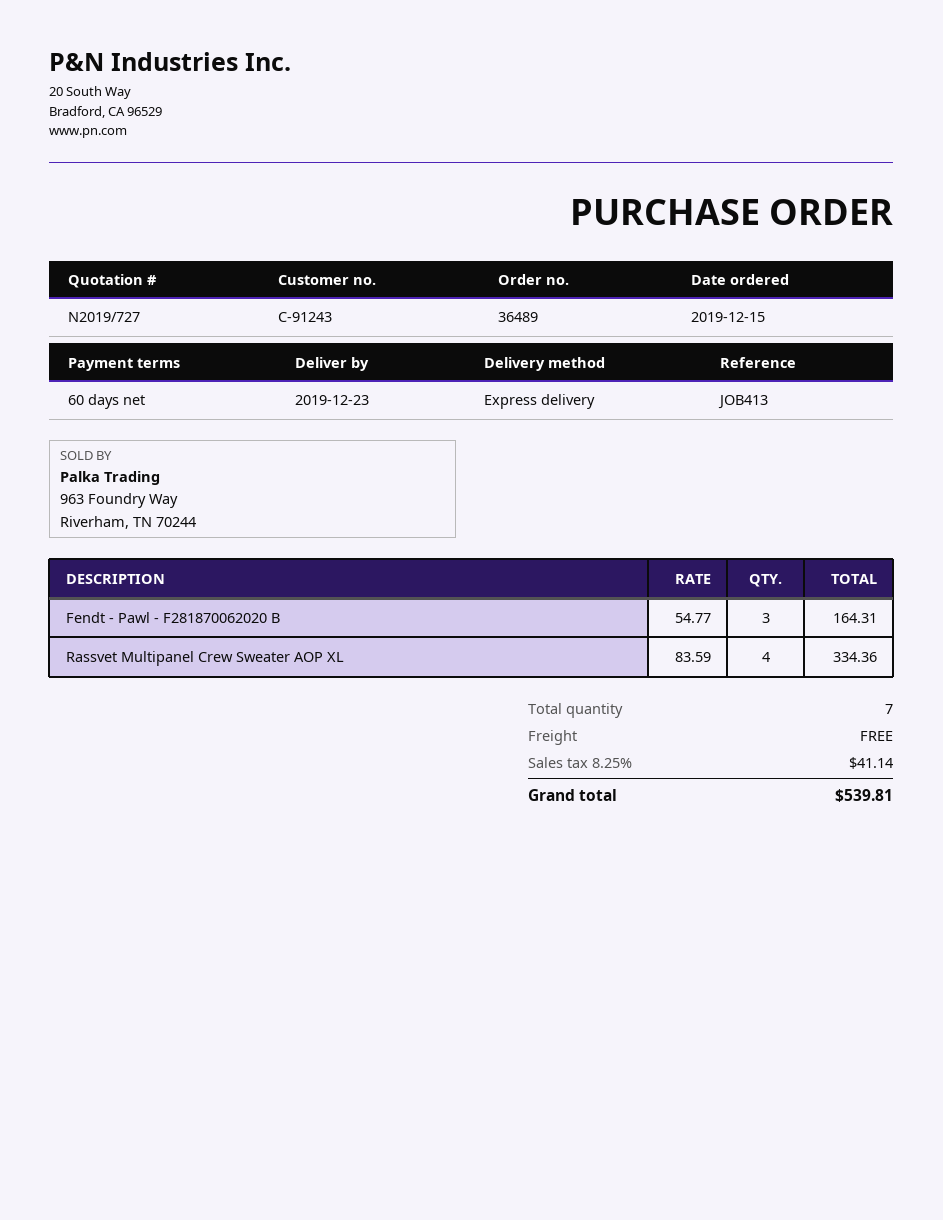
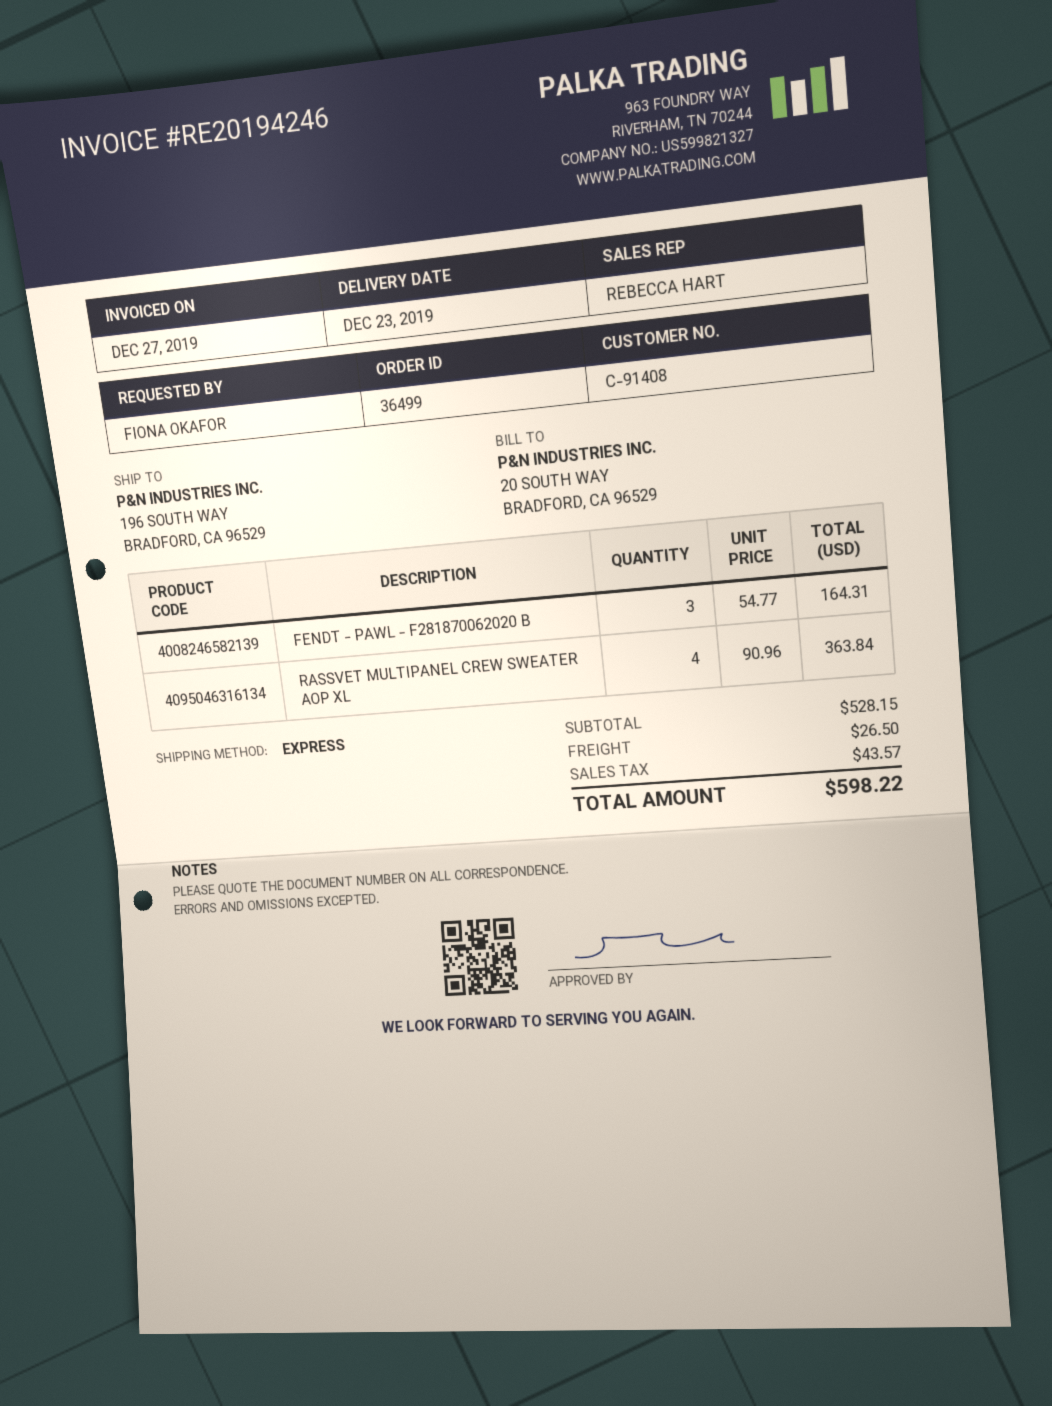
order number: 36489 -> 36499
customer number: C-91243 -> C-91408
Rassvet Multipanel Crew Sweater AOP XL: 4 x 83.59 = 334.36 -> 4 x 90.96 = 363.84
shipping: 0.00 -> 26.50
tax: 41.14 -> 43.57
total: 539.81 -> 598.22

